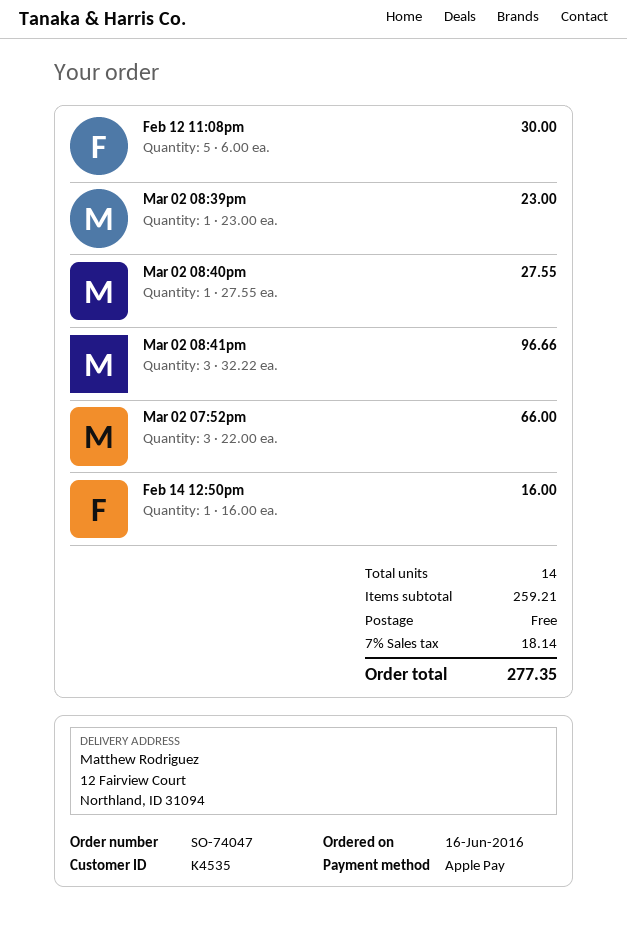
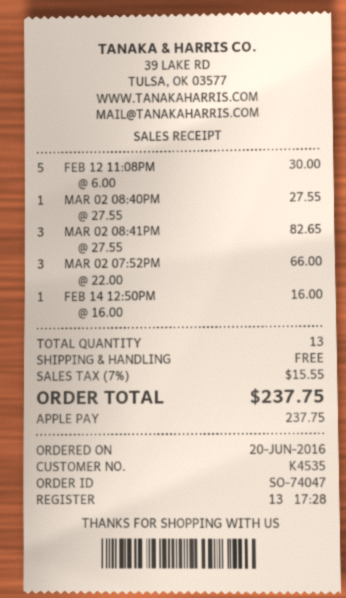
order date: 2016-06-16 -> 2016-06-20
Mar 02 08:39pm: 1 x 23.00 = 23.00 -> none
Mar 02 08:41pm: 3 x 32.22 = 96.66 -> 3 x 27.55 = 82.65
total quantity: 14 -> 13
tax: 7% = 18.14 -> 7% = 15.55
total: 277.35 -> 237.75

